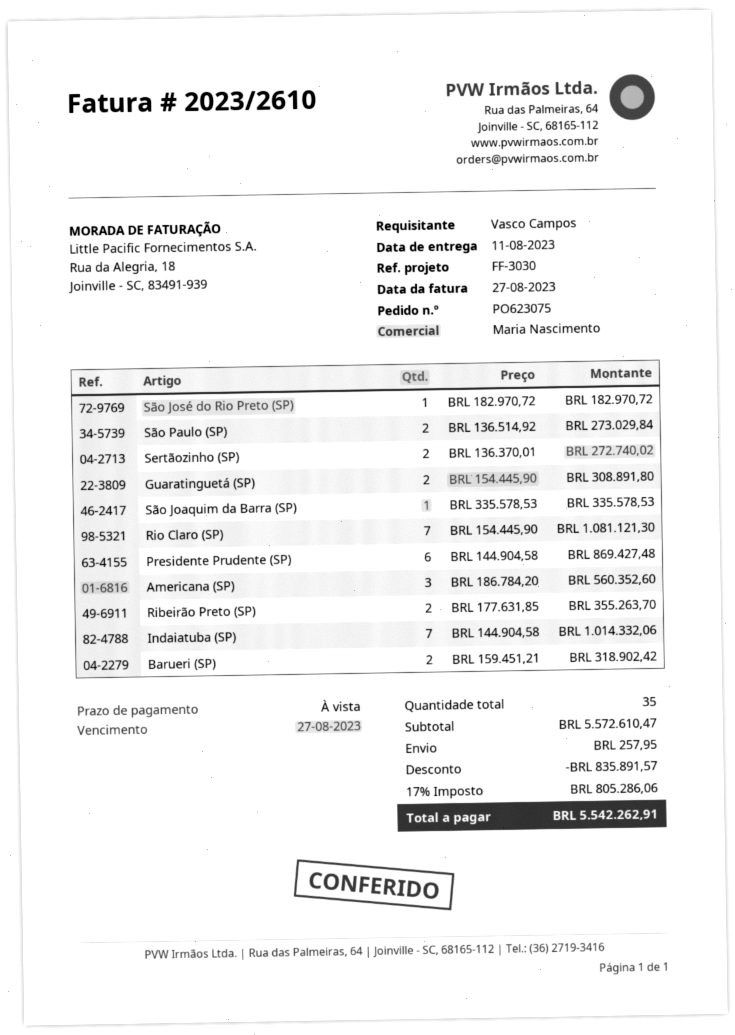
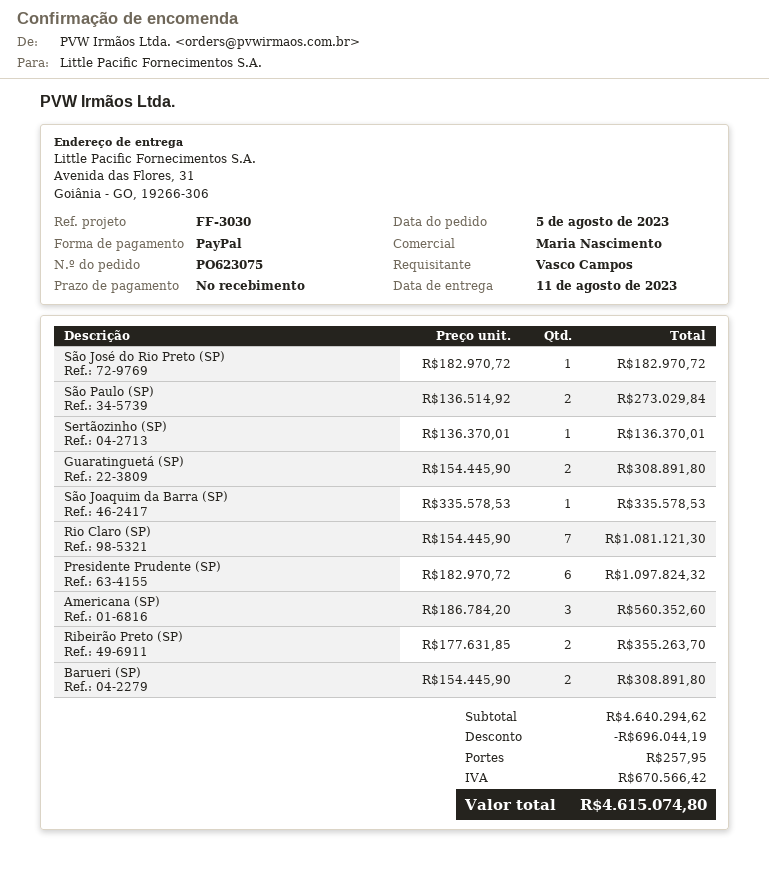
Sertãozinho (SP): 2 x 136370.01 = 272740.02 -> 1 x 136370.01 = 136370.01
Presidente Prudente (SP): 6 x 144904.58 = 869427.48 -> 6 x 182970.72 = 1097824.32
Indaiatuba (SP): 7 x 144904.58 = 1014332.06 -> none
Barueri (SP): 2 x 159451.21 = 318902.42 -> 2 x 154445.90 = 308891.80
subtotal: 5572610.47 -> 4640294.62
discount: 835891.57 -> 696044.19
tax: 805286.06 -> 670566.42
total: 5542262.91 -> 4615074.80

